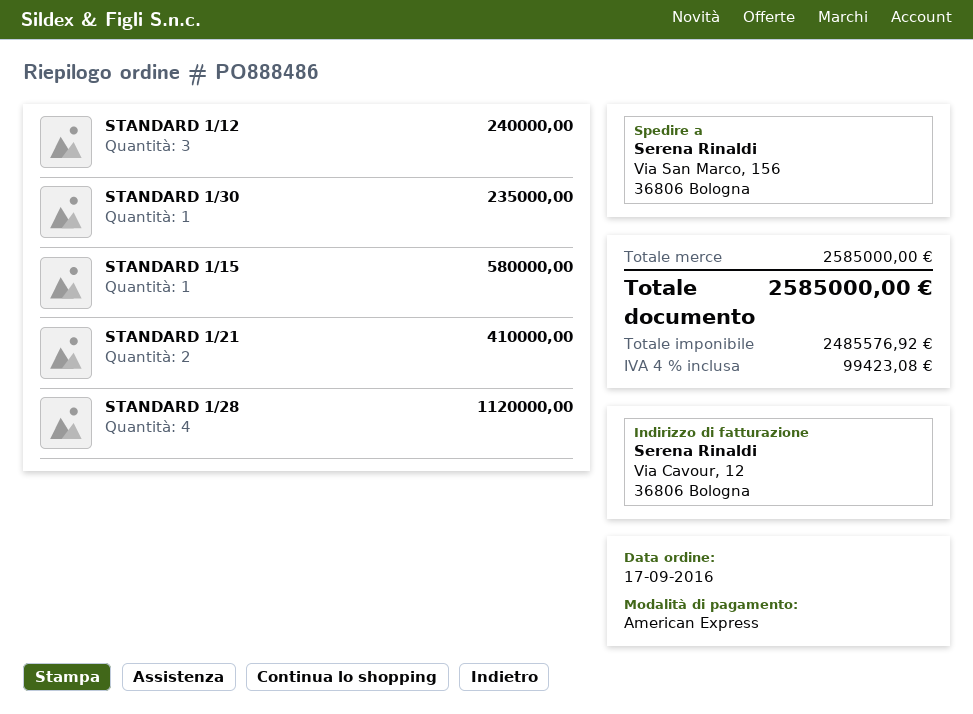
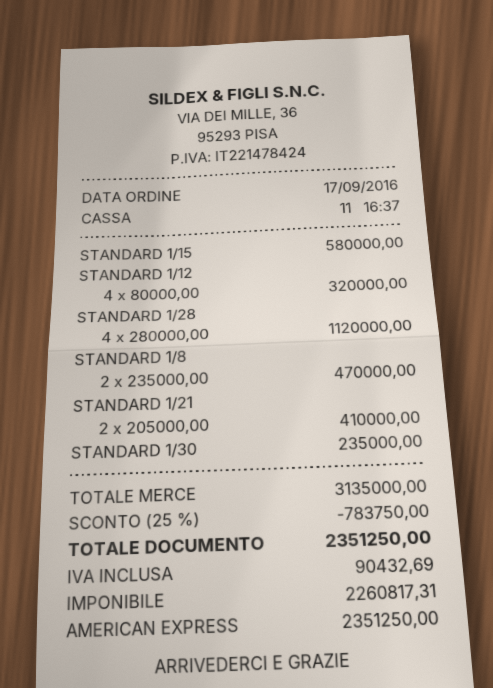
STANDARD 1/12: 3 for 240000.00 -> 4 for 320000.00
STANDARD 1/8: none -> 2 for 470000.00
subtotal: 2585000.00 -> 3135000.00
discount: none -> 25% = 783750.00
net: 2485576.92 -> 2260817.31
tax: 99423.08 -> 90432.69
total: 2585000.00 -> 2351250.00

